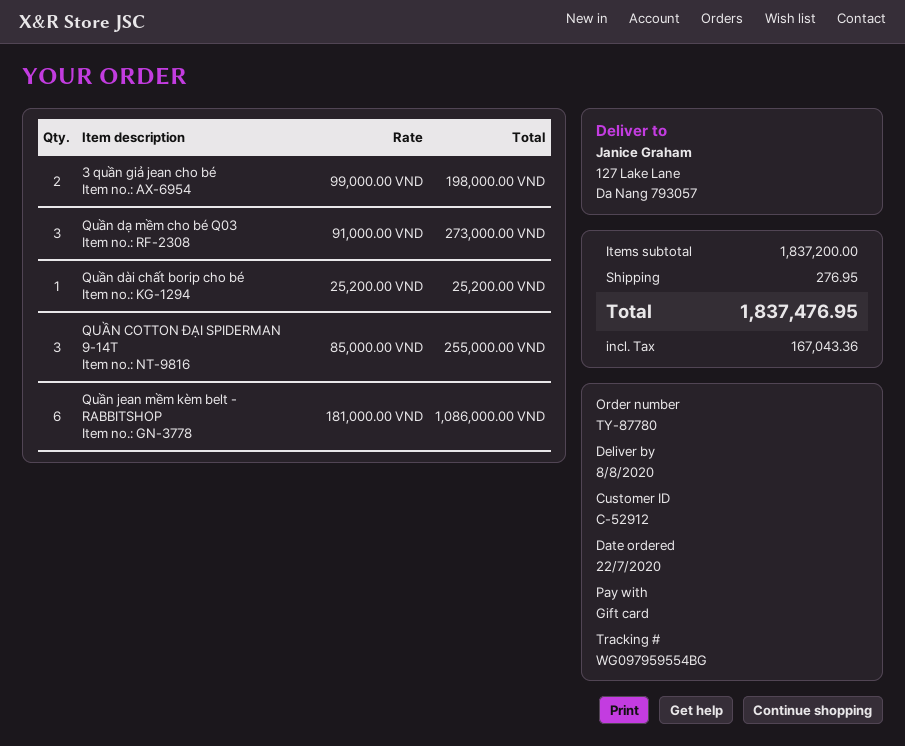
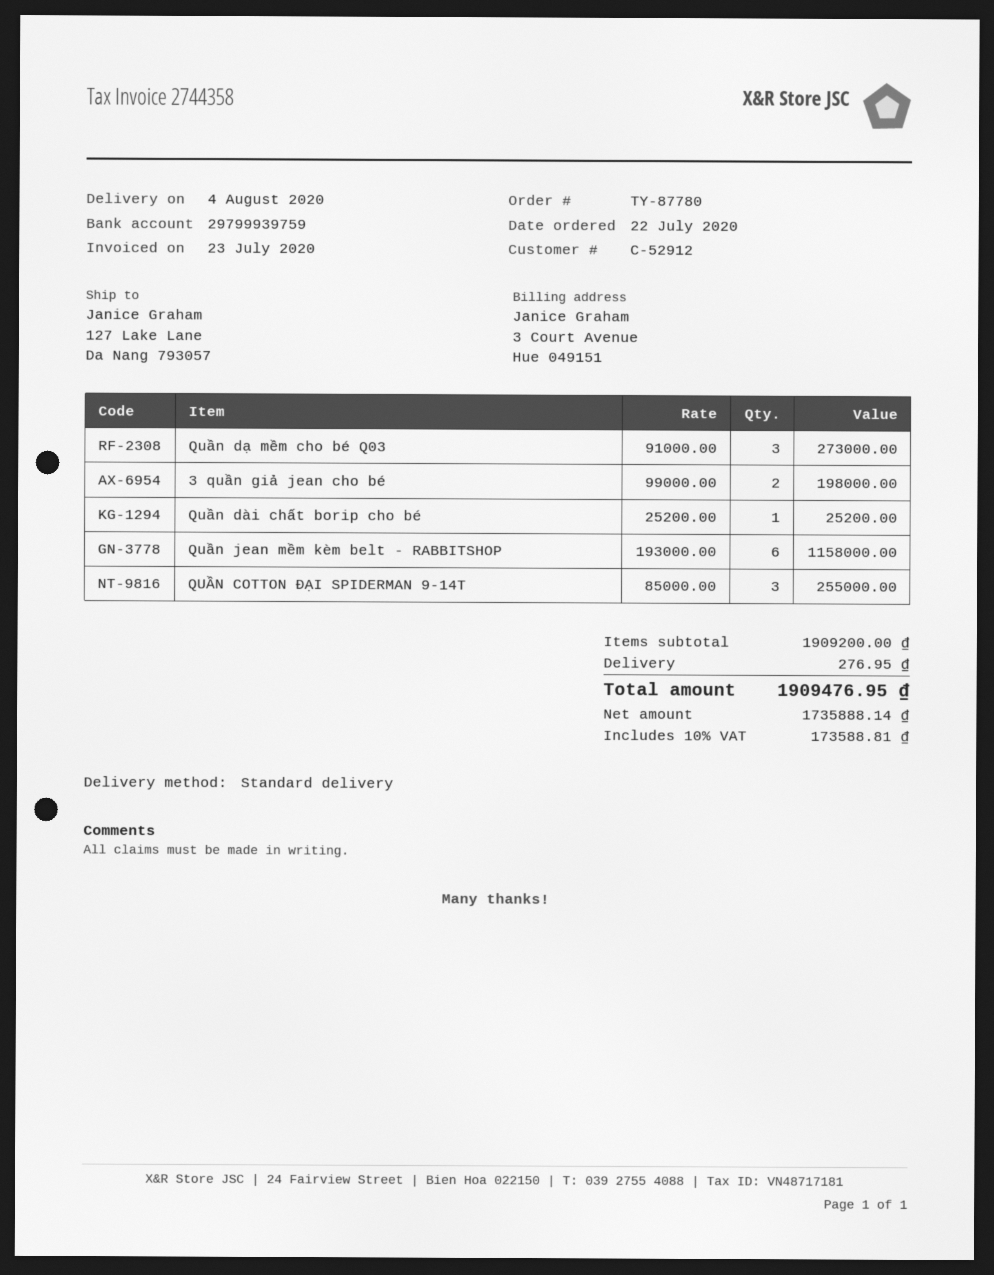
delivery date: 2020-08-08 -> 2020-08-04
Quần jean mềm kèm belt - RABBITSHOP: 6 x 181000.00 = 1086000.00 -> 6 x 193000.00 = 1158000.00
subtotal: 1837200.00 -> 1909200.00
tax: 167043.36 -> 173588.81
total: 1837476.95 -> 1909476.95

